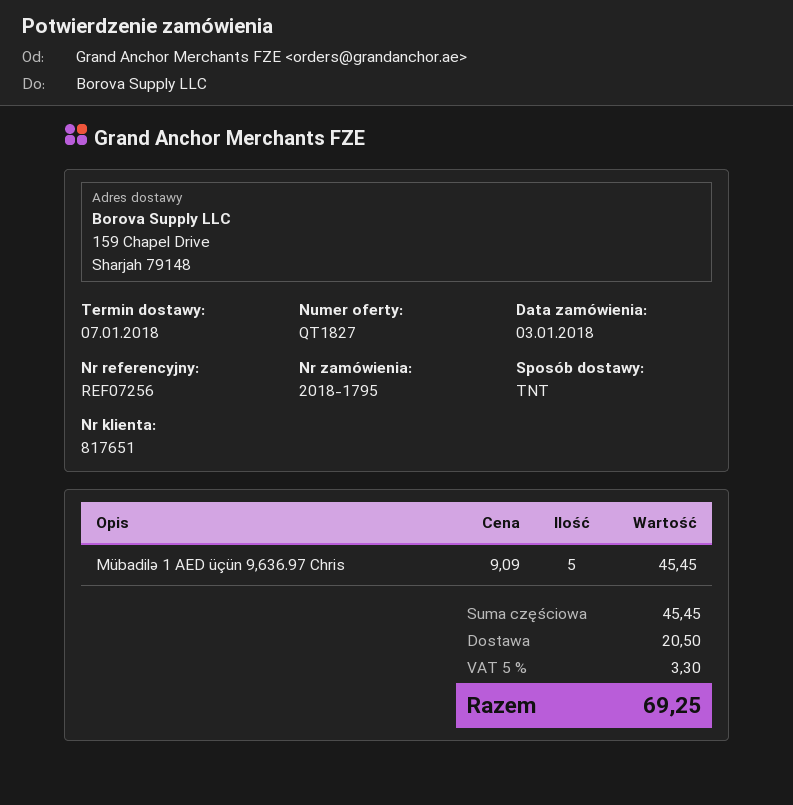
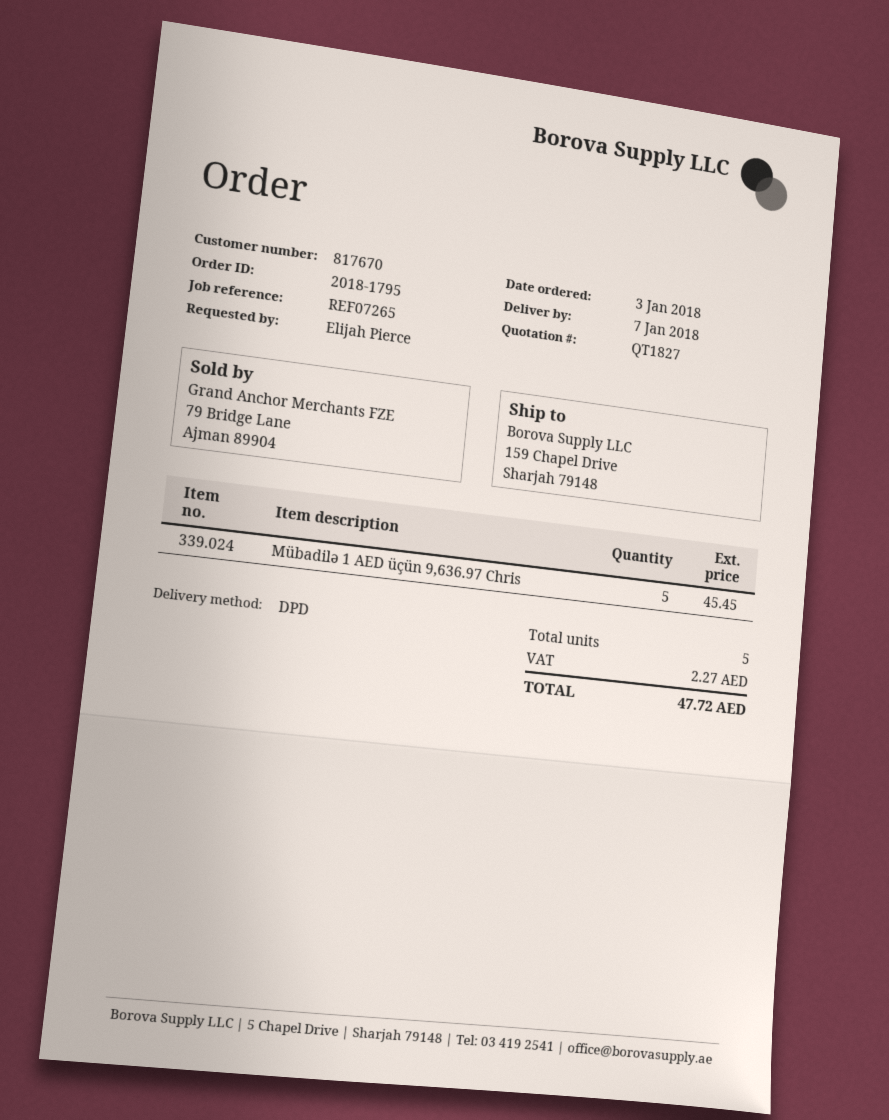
customer number: 817651 -> 817670
reference: REF07256 -> REF07265
shipping method: TNT -> DPD
shipping: 20.50 -> none
tax: 3.30 -> 2.27
total: 69.25 -> 47.72

